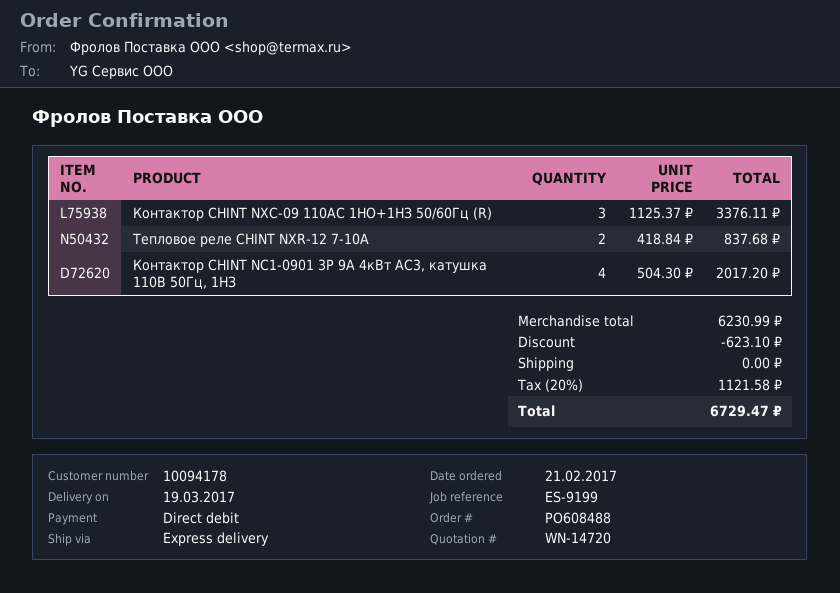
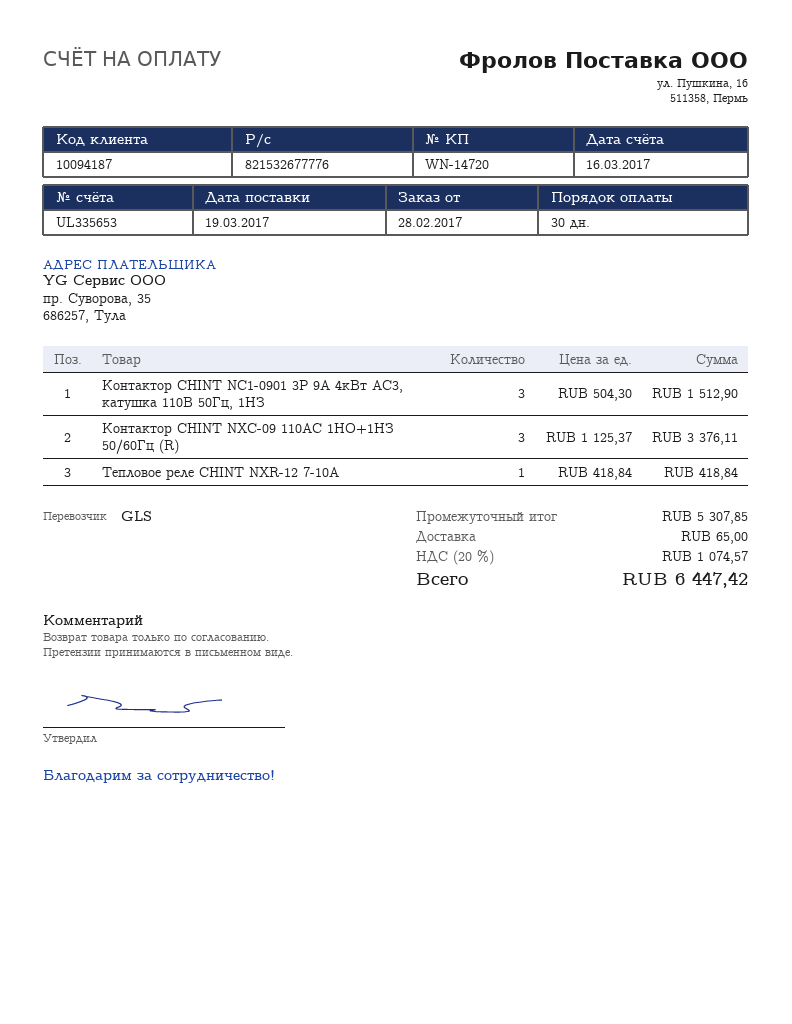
order date: 2017-02-21 -> 2017-02-28
customer number: 10094178 -> 10094187
shipping method: express -> GLS
Тепловое реле CHINT NXR-12 7-10A: 2 x 418.84 = 837.68 -> 1 x 418.84 = 418.84
Контактор CHINT NC1-0901 3P 9А 4кВт AC3, катушка 110В 50Гц, 1НЗ: 4 x 504.30 = 2017.20 -> 3 x 504.30 = 1512.90
subtotal: 6230.99 -> 5307.85
discount: 623.10 -> none
shipping: 0.00 -> 65.00
tax: 20% = 1121.58 -> 20% = 1074.57
total: 6729.47 -> 6447.42

